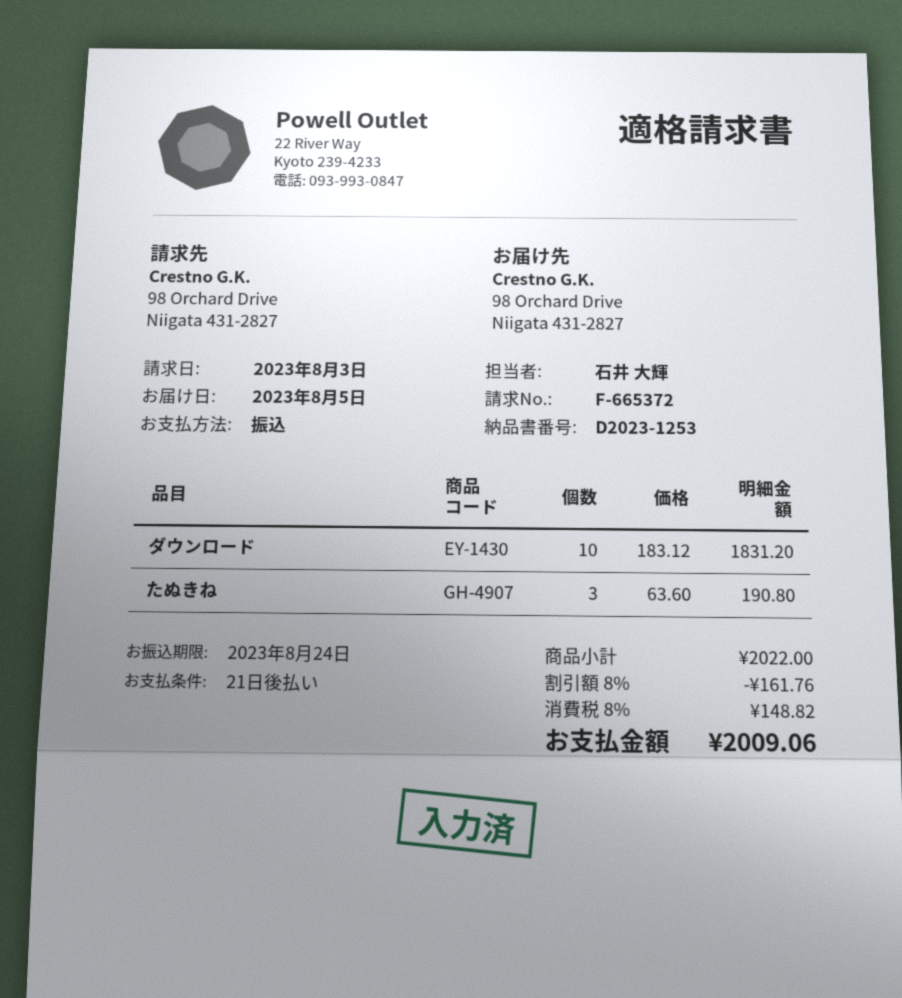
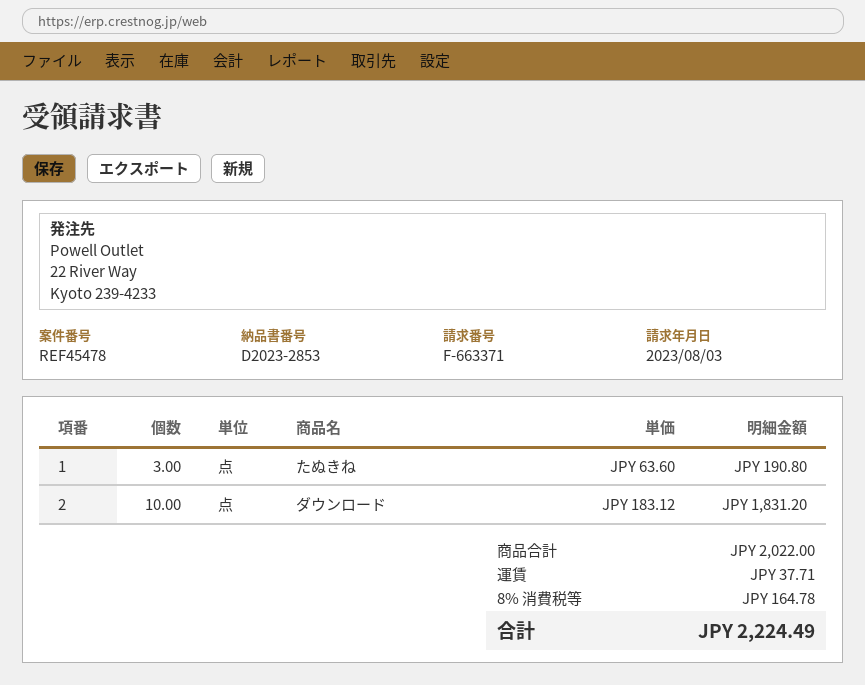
delivery note number: D2023-1253 -> D2023-2853
invoice number: F-665372 -> F-663371
discount: 8% = 161.76 -> none
shipping: none -> 37.71
tax: 8% = 148.82 -> 8% = 164.78
total: 2009.06 -> 2224.49

